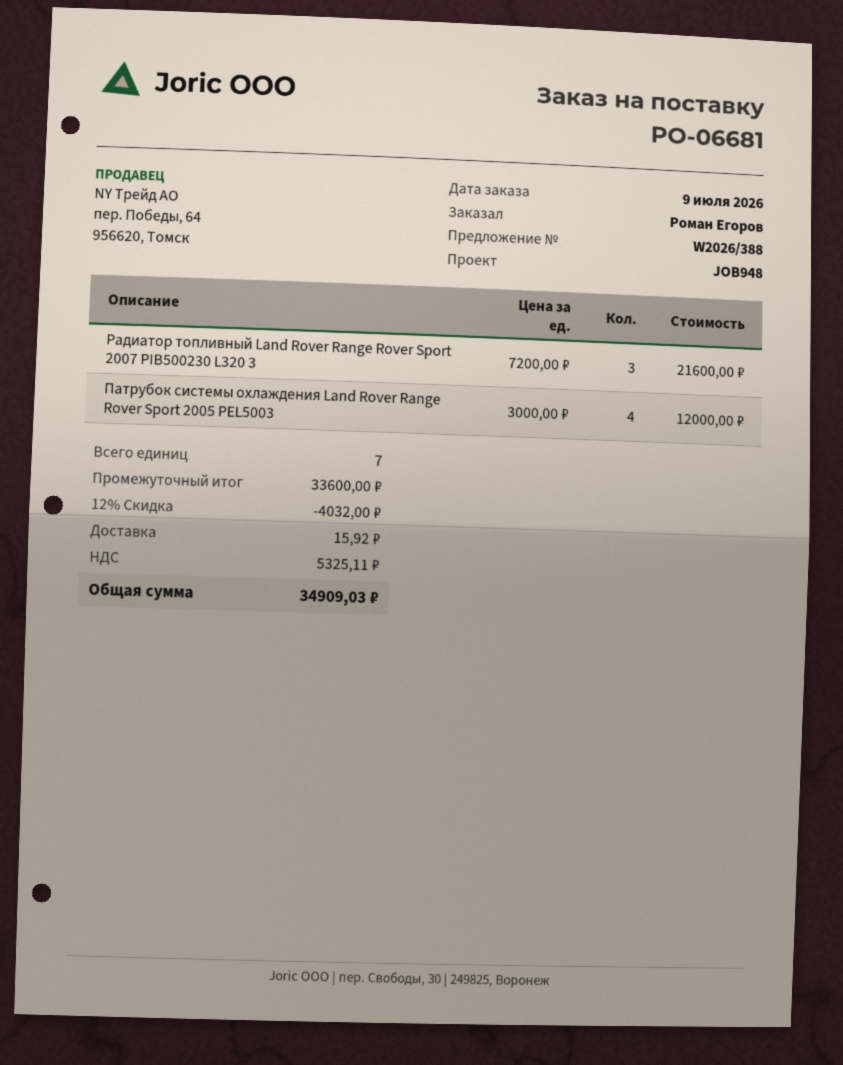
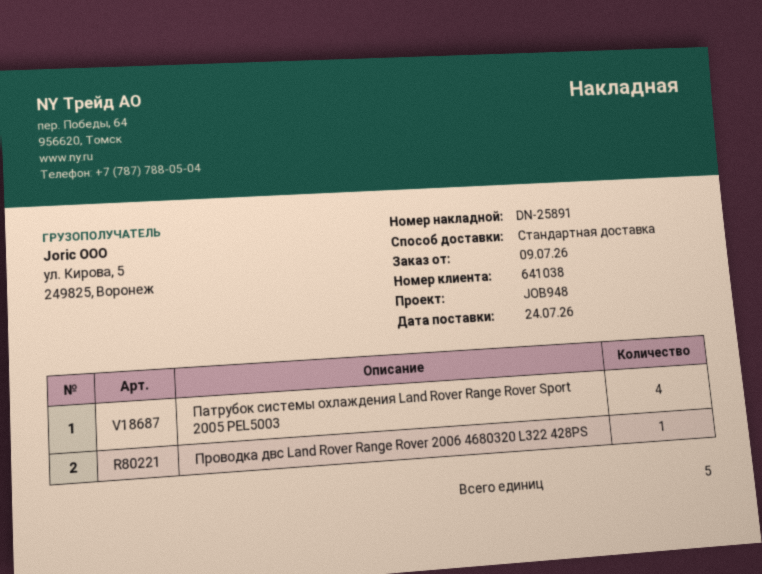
Радиатор топливный Land Rover Range Rover Sport 2007 PIB500230 L320 3: 3 -> none
Проводка двс Land Rover Range Rover 2006 4680320 L322 428PS: none -> 1
total quantity: 7 -> 5

